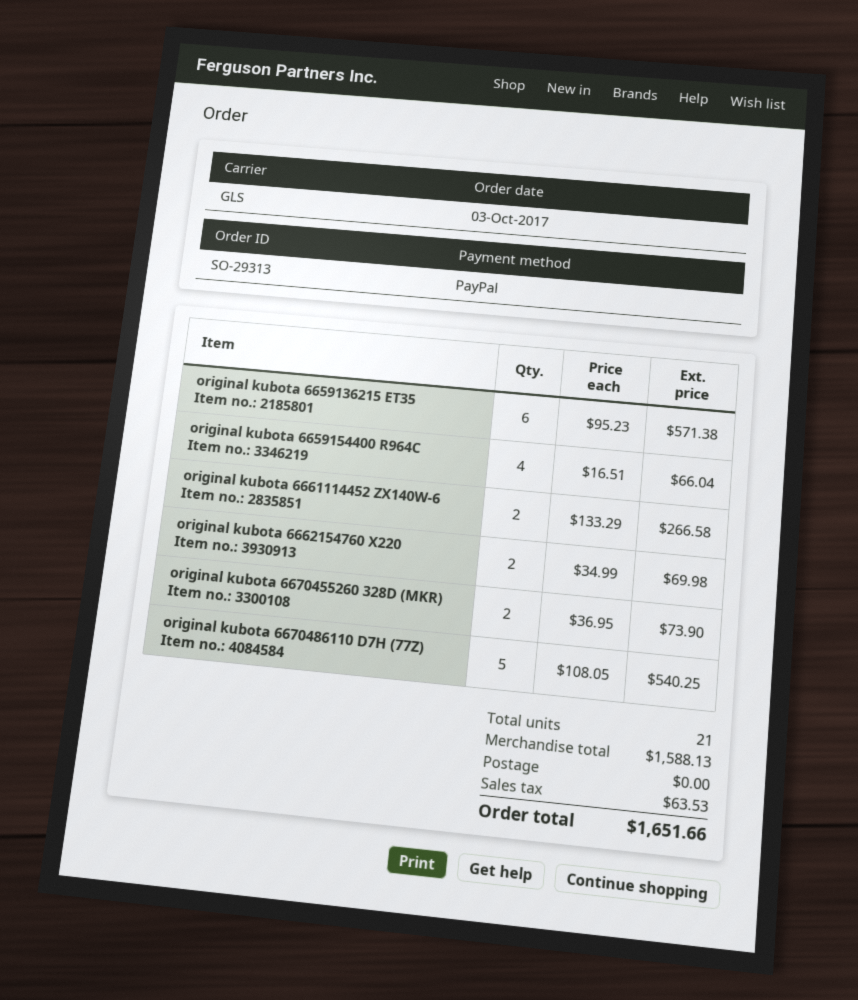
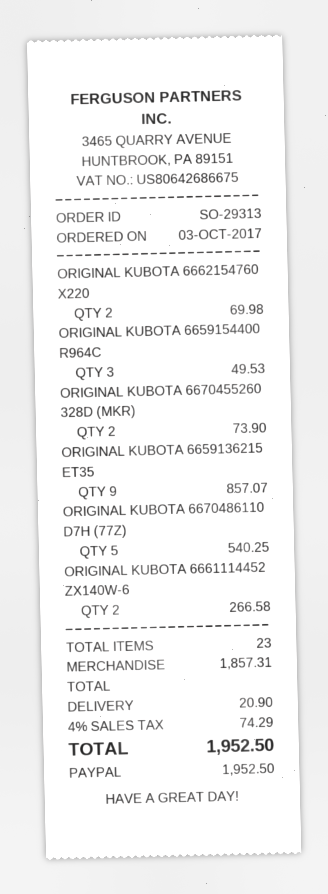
original kubota 6659136215 ET35: 6 for 571.38 -> 9 for 857.07
original kubota 6659154400 R964C: 4 for 66.04 -> 3 for 49.53
total quantity: 21 -> 23
subtotal: 1588.13 -> 1857.31
shipping: 0.00 -> 20.90
tax: 63.53 -> 74.29
total: 1651.66 -> 1952.50

